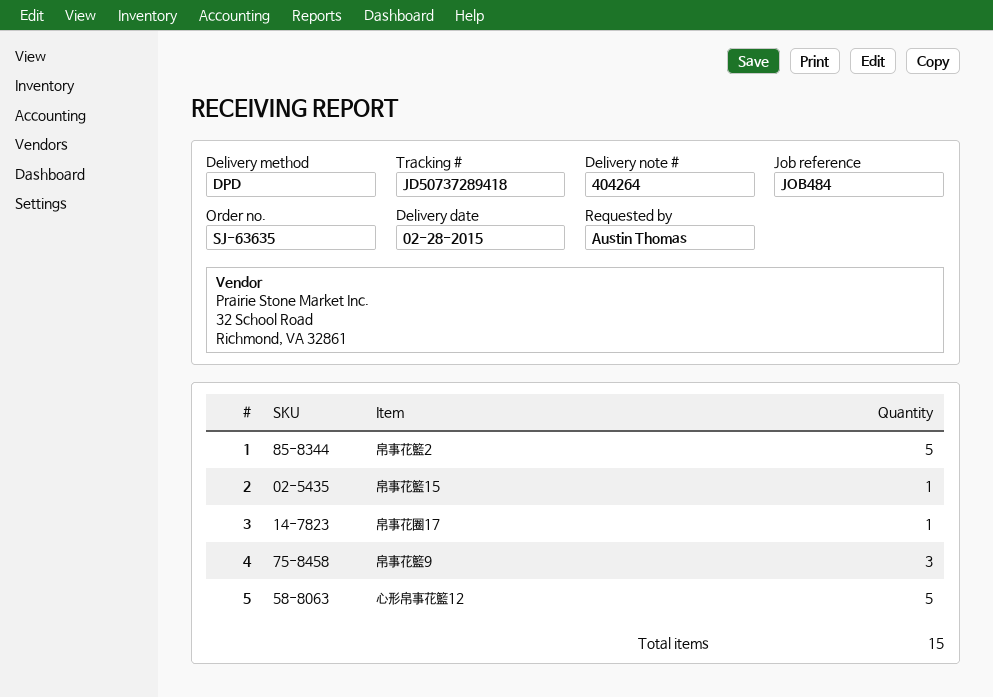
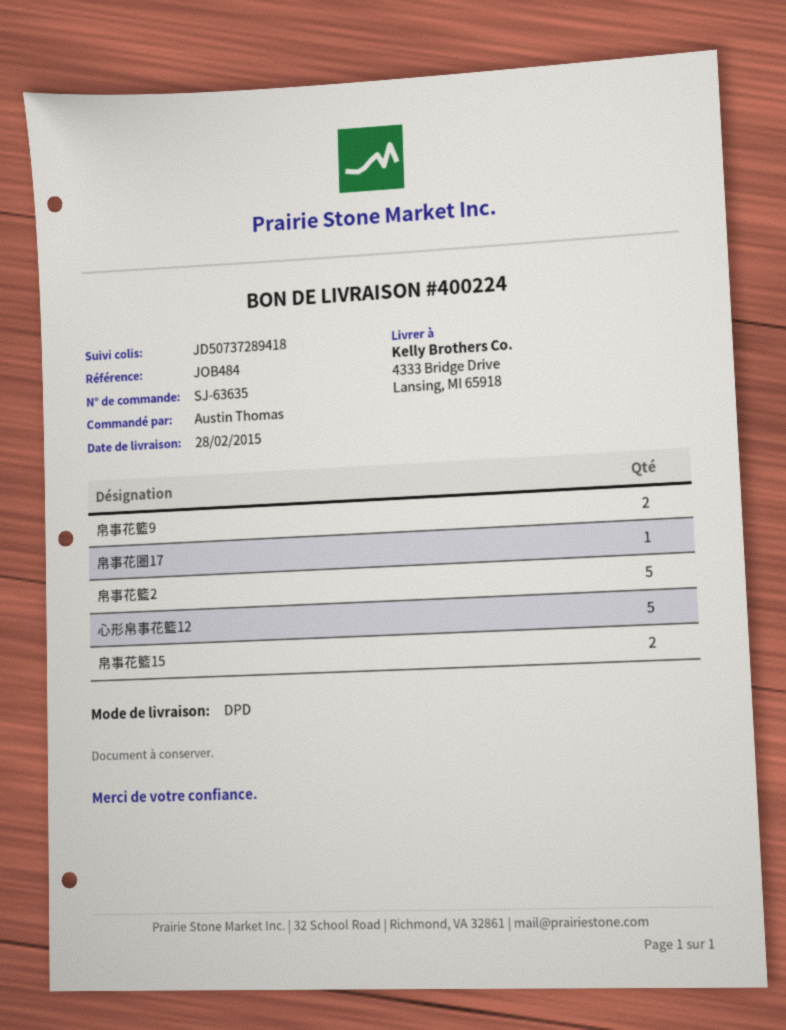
delivery note number: 404264 -> 400224
帛事花籃15: 1 -> 2
帛事花籃9: 3 -> 2

